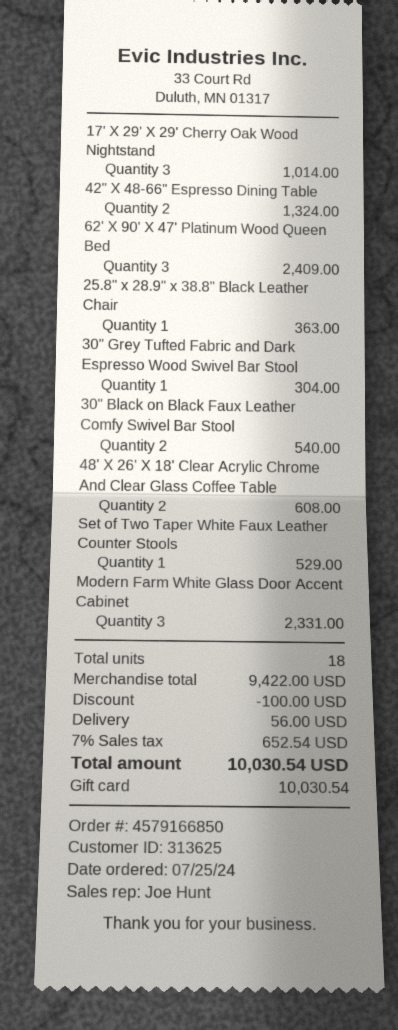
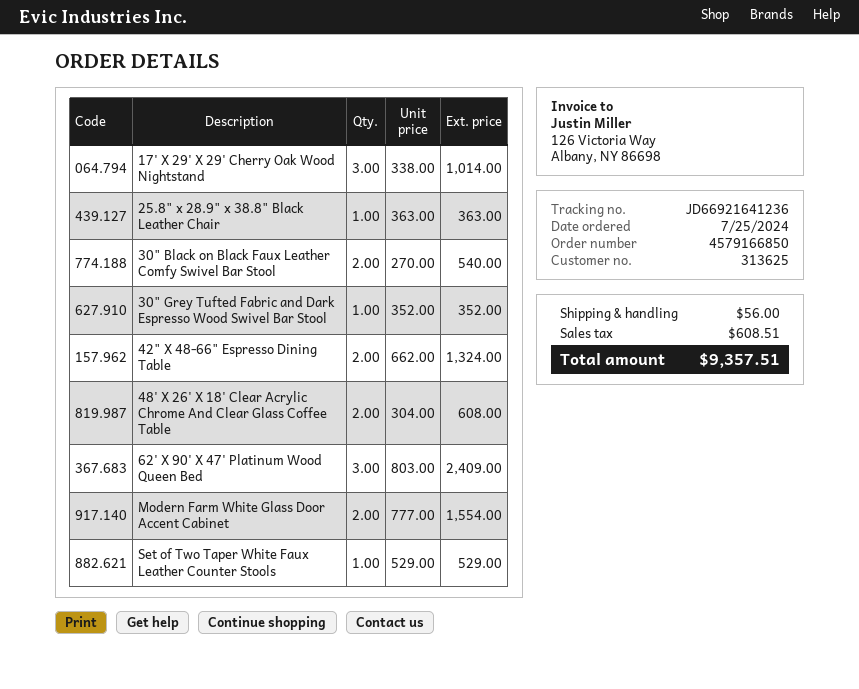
30" Grey Tufted Fabric and Dark Espresso Wood Swivel Bar Stool: 1 for 304.00 -> 1 for 352.00
Modern Farm White Glass Door Accent Cabinet: 3 for 2331.00 -> 2 for 1554.00
discount: 100.00 -> none
tax: 652.54 -> 608.51
total: 10030.54 -> 9357.51

